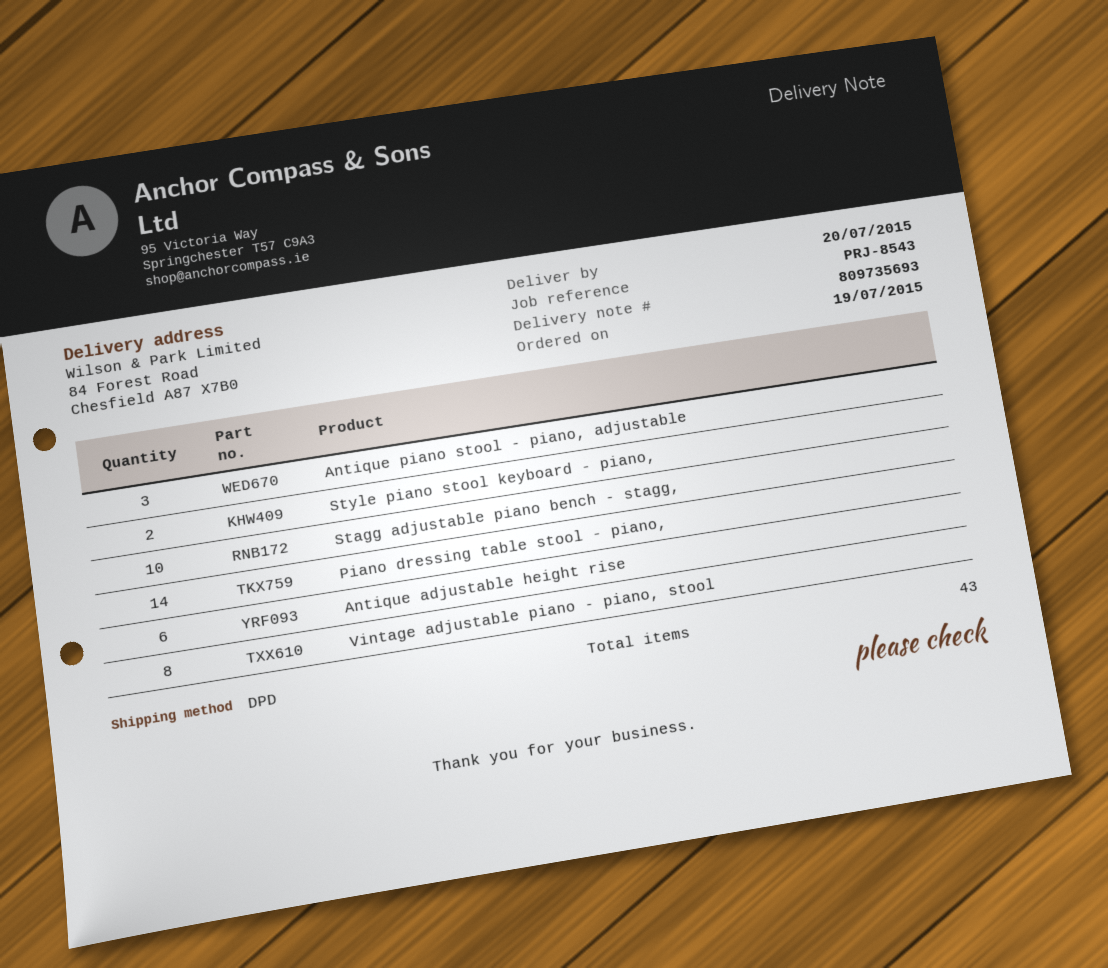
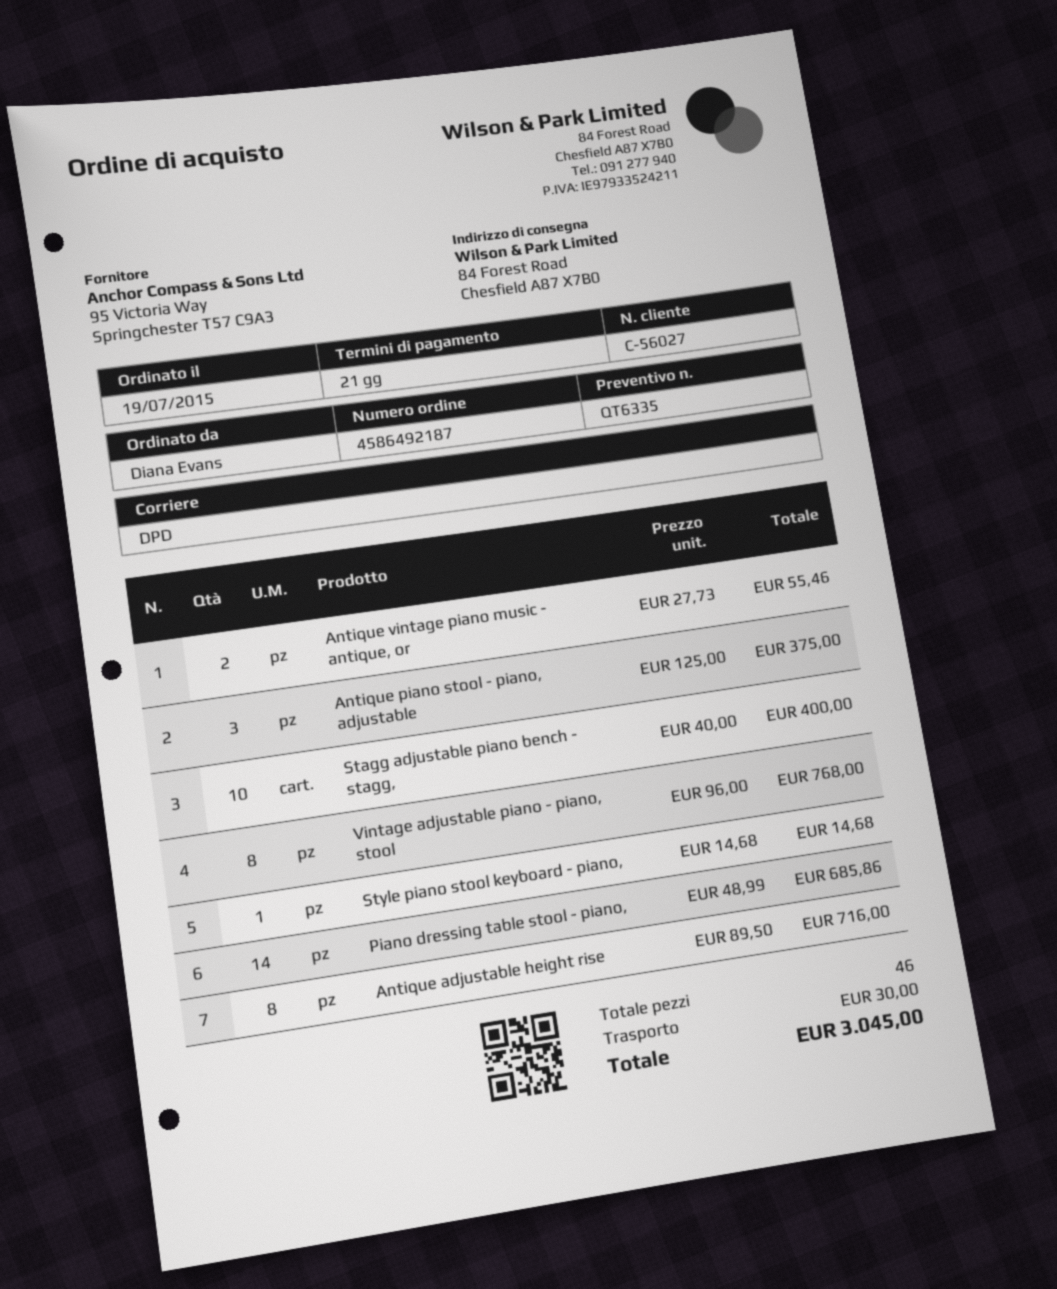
Style piano stool keyboard - piano,: 2 -> 1
Antique adjustable height rise: 6 -> 8
Antique vintage piano music - antique, or: none -> 2
total quantity: 43 -> 46

